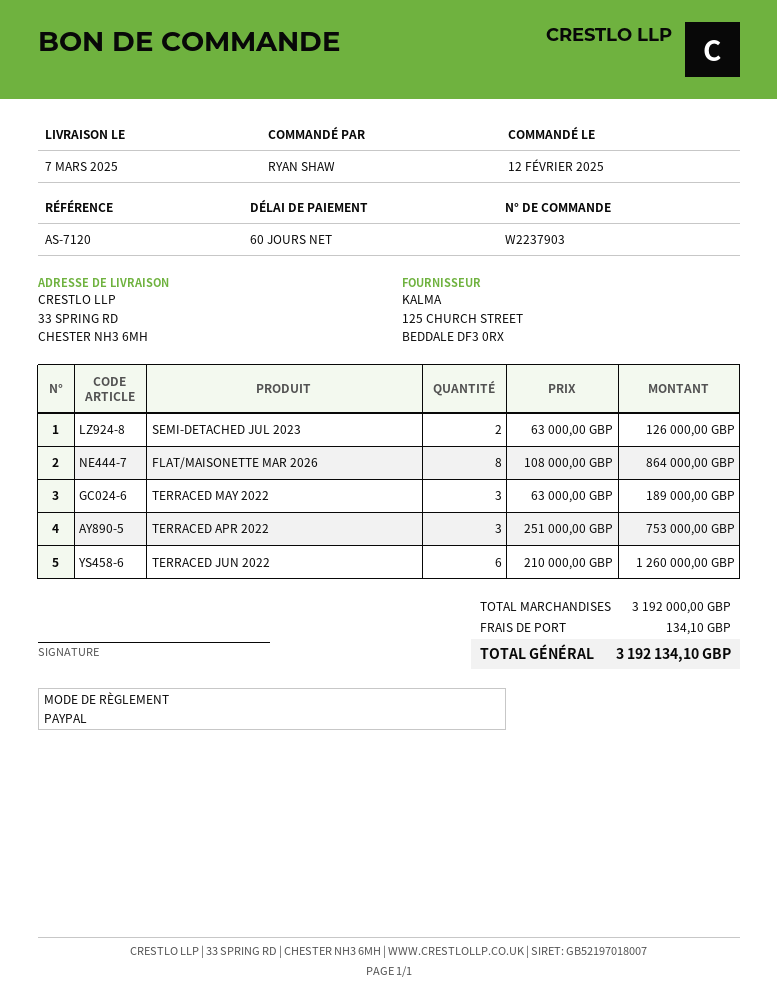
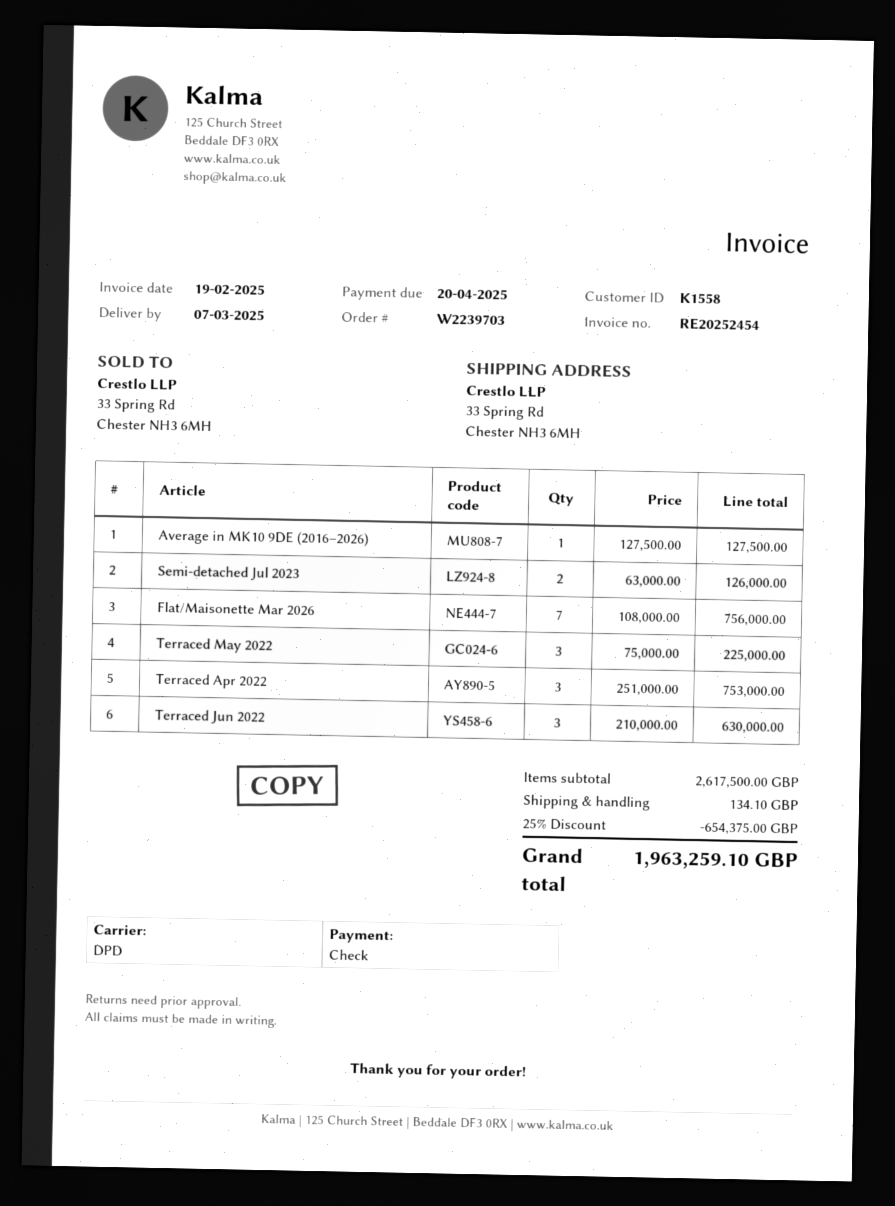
order number: W2237903 -> W2239703
payment method: PayPal -> cheque
FLAT/MAISONETTE MAR 2026: 8 x 108000.00 = 864000.00 -> 7 x 108000.00 = 756000.00
TERRACED MAY 2022: 3 x 63000.00 = 189000.00 -> 3 x 75000.00 = 225000.00
TERRACED JUN 2022: 6 x 210000.00 = 1260000.00 -> 3 x 210000.00 = 630000.00
Average in MK10 9DE (2016–2026): none -> 1 x 127500.00 = 127500.00
subtotal: 3192000.00 -> 2617500.00
discount: none -> 25% = 654375.00
total: 3192134.10 -> 1963259.10

